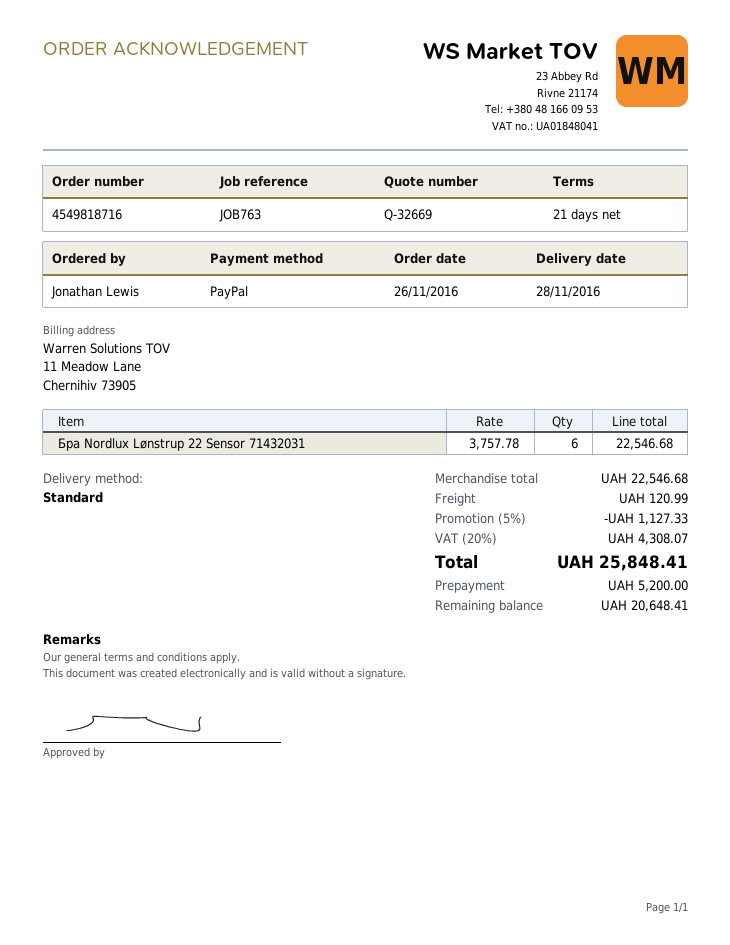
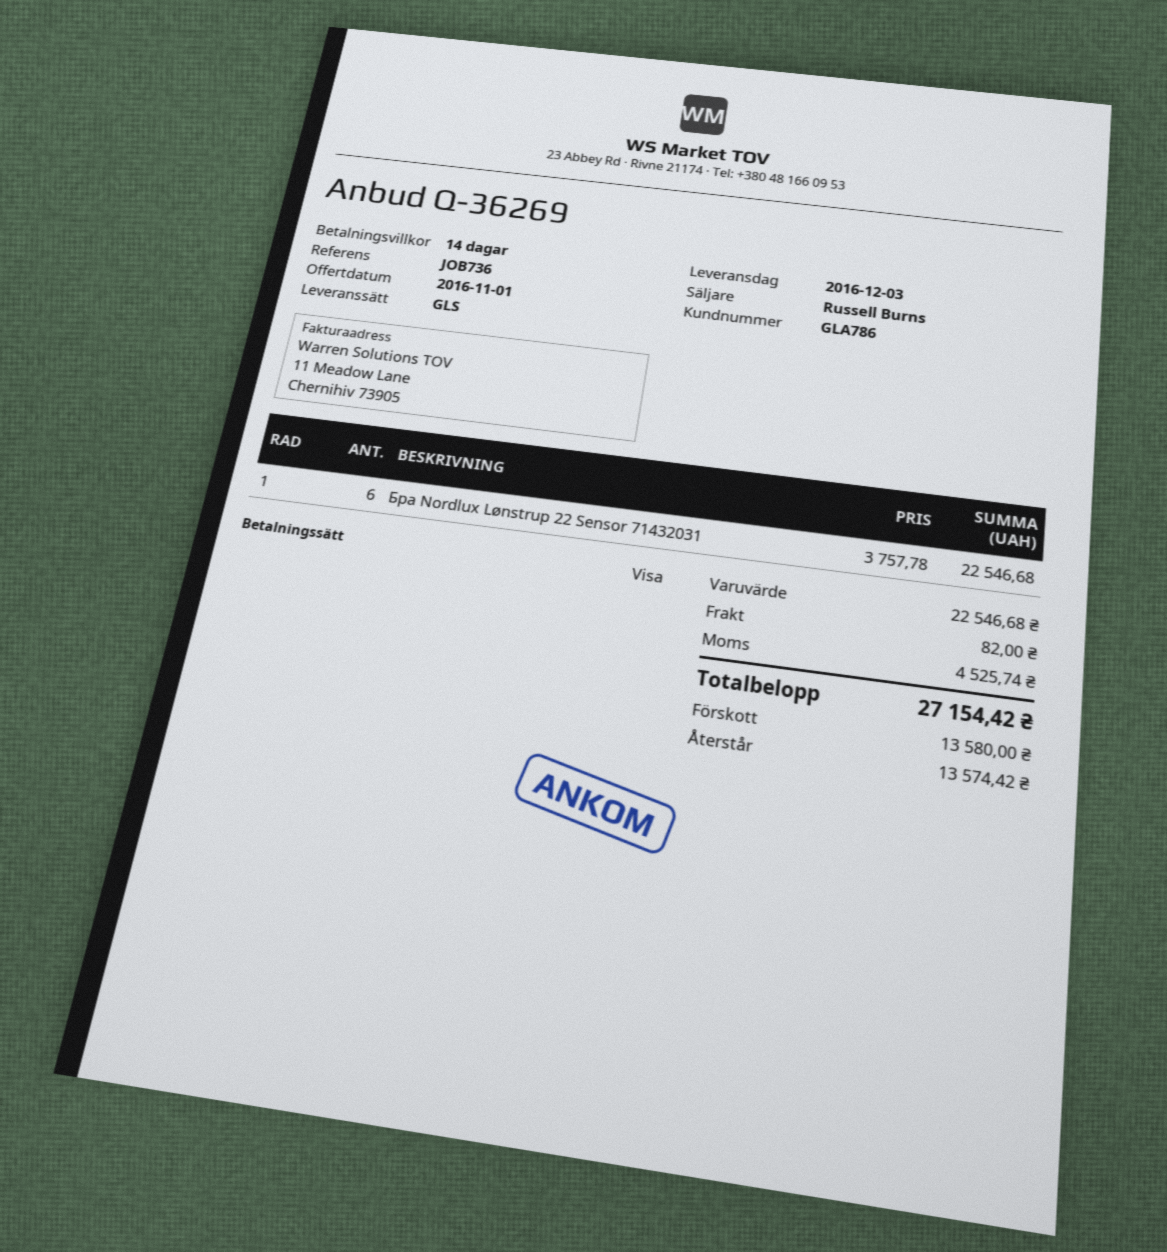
quote number: Q-32669 -> Q-36269
delivery date: 2016-11-28 -> 2016-12-03
payment terms: 21 days -> 14 days
reference: JOB763 -> JOB736
payment method: PayPal -> Visa
shipping method: standard -> GLS
discount: 5% = 1127.33 -> none
shipping: 120.99 -> 82.00
tax: 4308.07 -> 4525.74
total: 25848.41 -> 27154.42
deposit: 5200.00 -> 13580.00
balance: 20648.41 -> 13574.42

